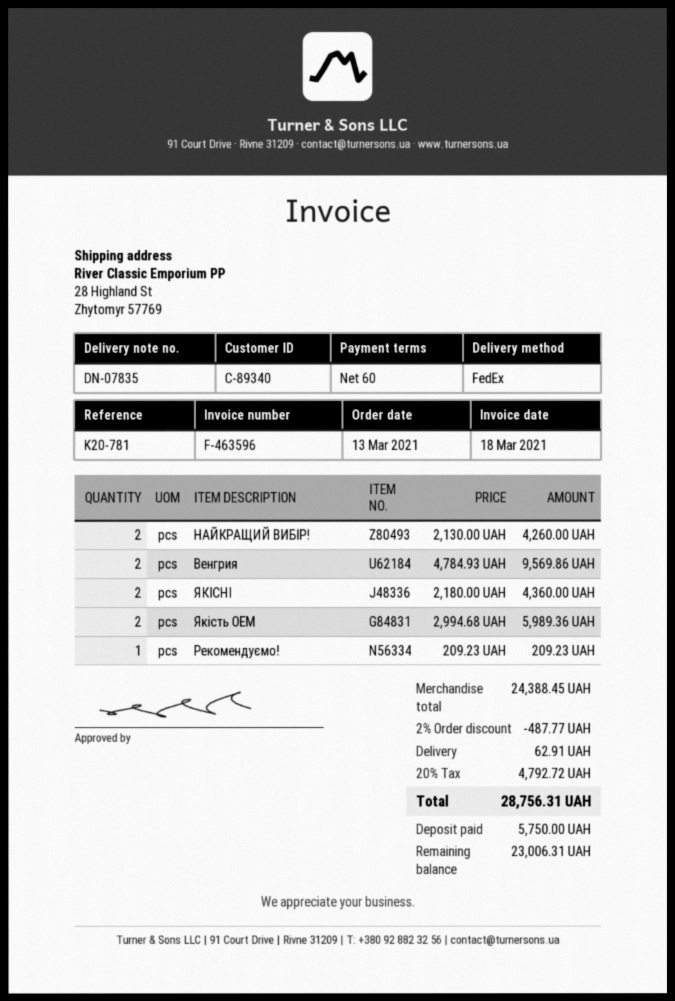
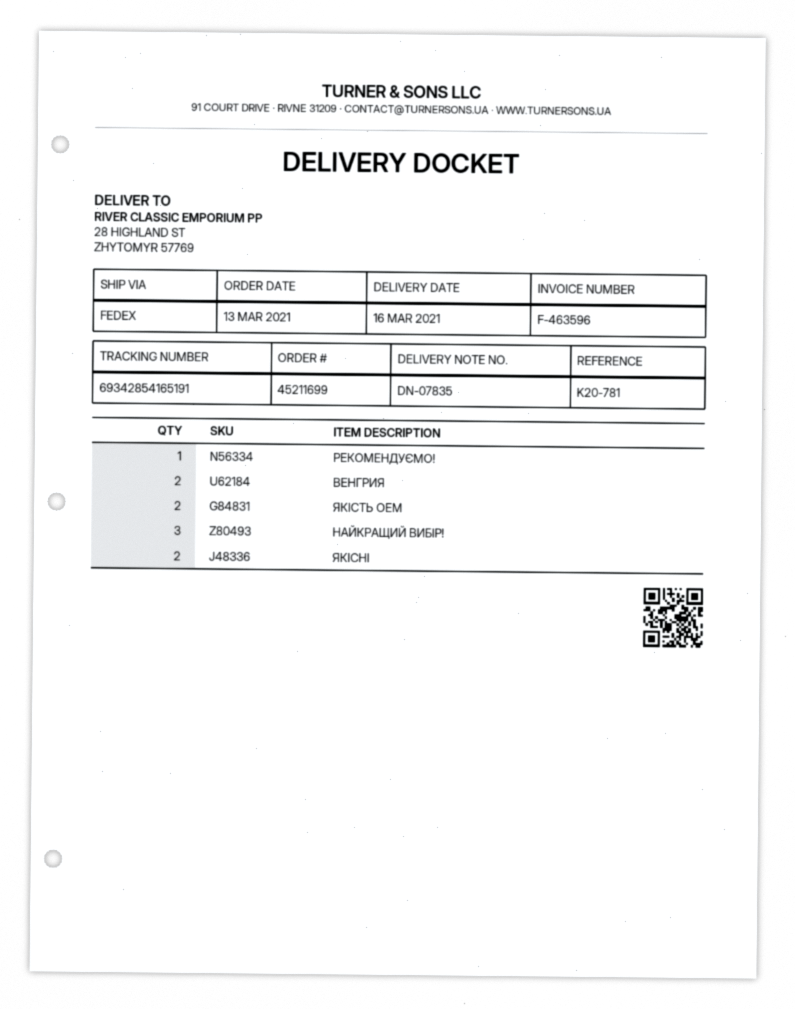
НАЙКРАЩИЙ ВИБІР!: 2 -> 3

